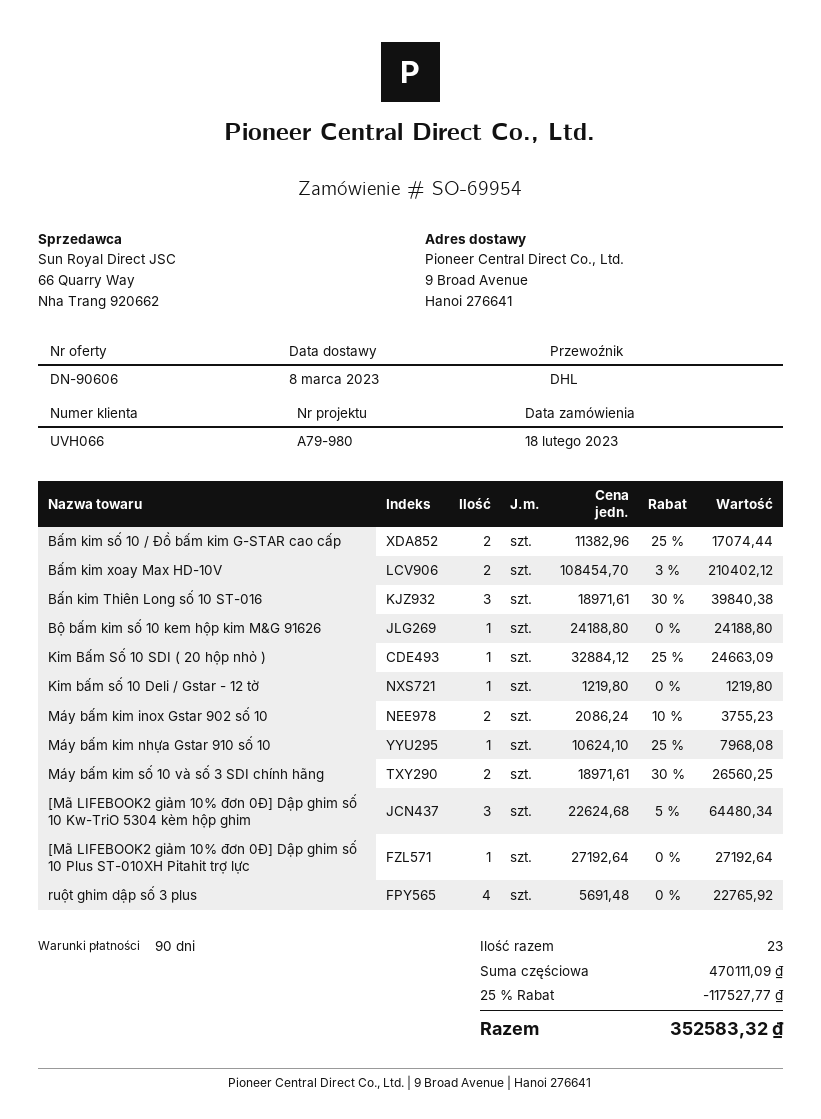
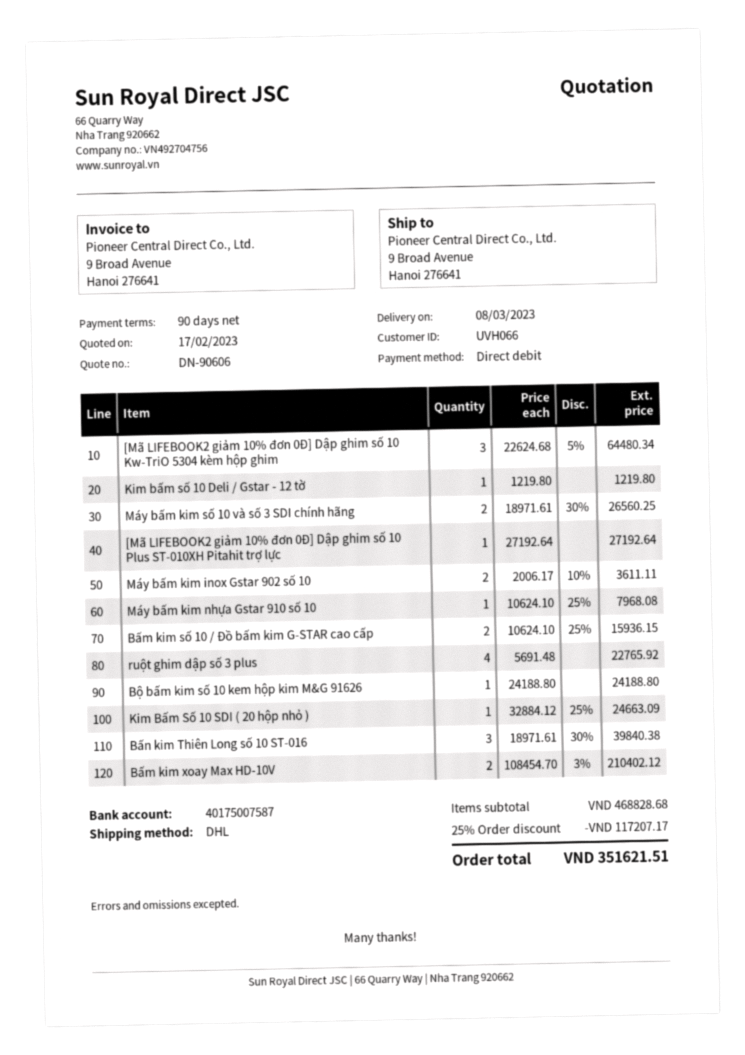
Bấm kim số 10 / Đồ bấm kim G-STAR cao cấp: 2 x 11382.96 - 25% = 17074.44 -> 2 x 10624.10 - 25% = 15936.15
Máy bấm kim inox Gstar 902 số 10: 2 x 2086.24 - 10% = 3755.23 -> 2 x 2006.17 - 10% = 3611.11
subtotal: 470111.09 -> 468828.68
discount: 25% = 117527.77 -> 25% = 117207.17
total: 352583.32 -> 351621.51

